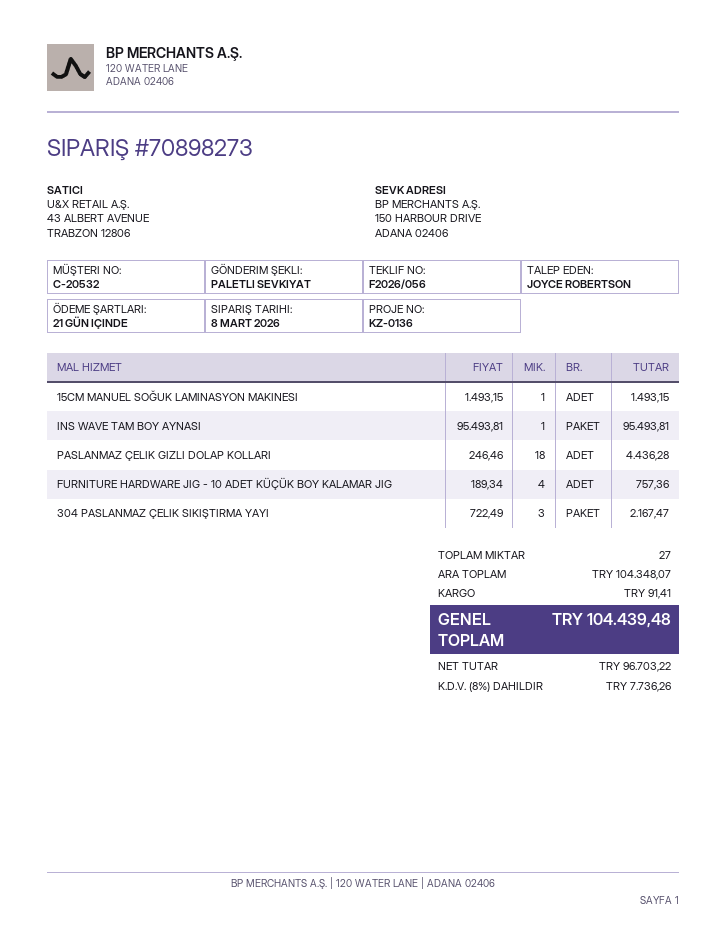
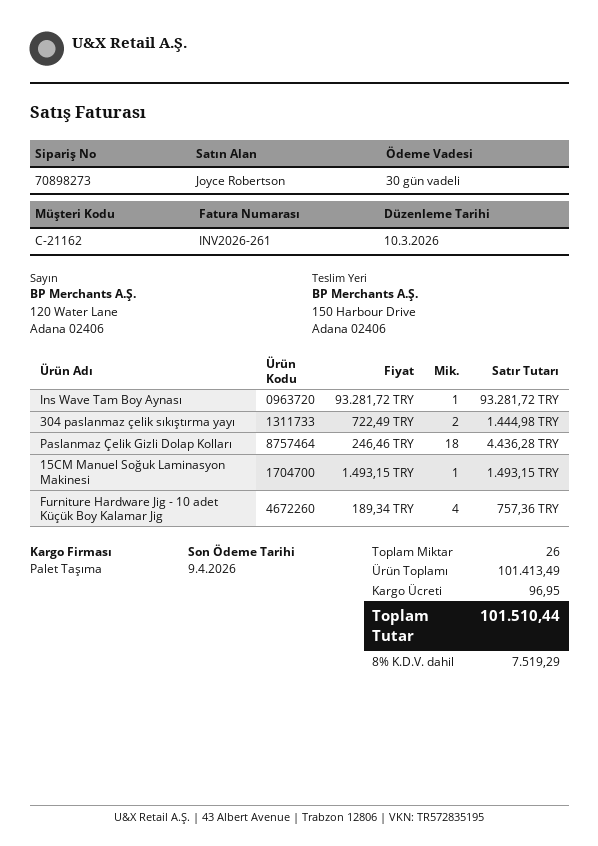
payment terms: 21 days -> 30 days
customer number: C-20532 -> C-21162
INS WAVE TAM BOY AYNASI: 1 x 95493.81 = 95493.81 -> 1 x 93281.72 = 93281.72
304 PASLANMAZ ÇELIK SIKIŞTIRMA YAYI: 3 x 722.49 = 2167.47 -> 2 x 722.49 = 1444.98
total quantity: 27 -> 26
subtotal: 104348.07 -> 101413.49
shipping: 91.41 -> 96.95
tax: 8% = 7736.26 -> 8% = 7519.29
total: 104439.48 -> 101510.44

